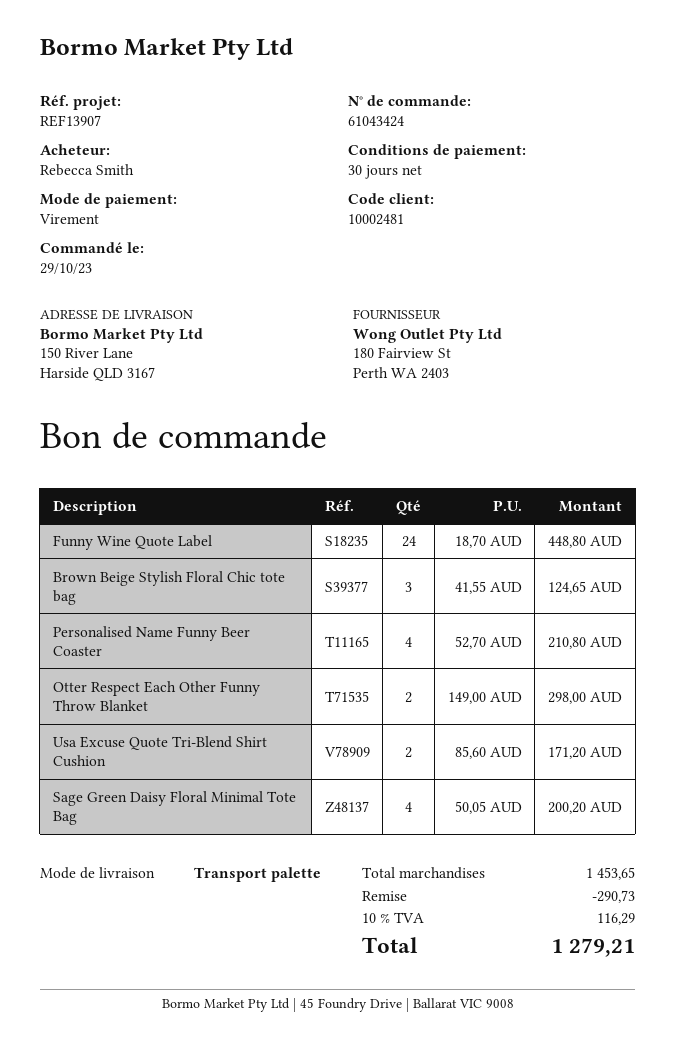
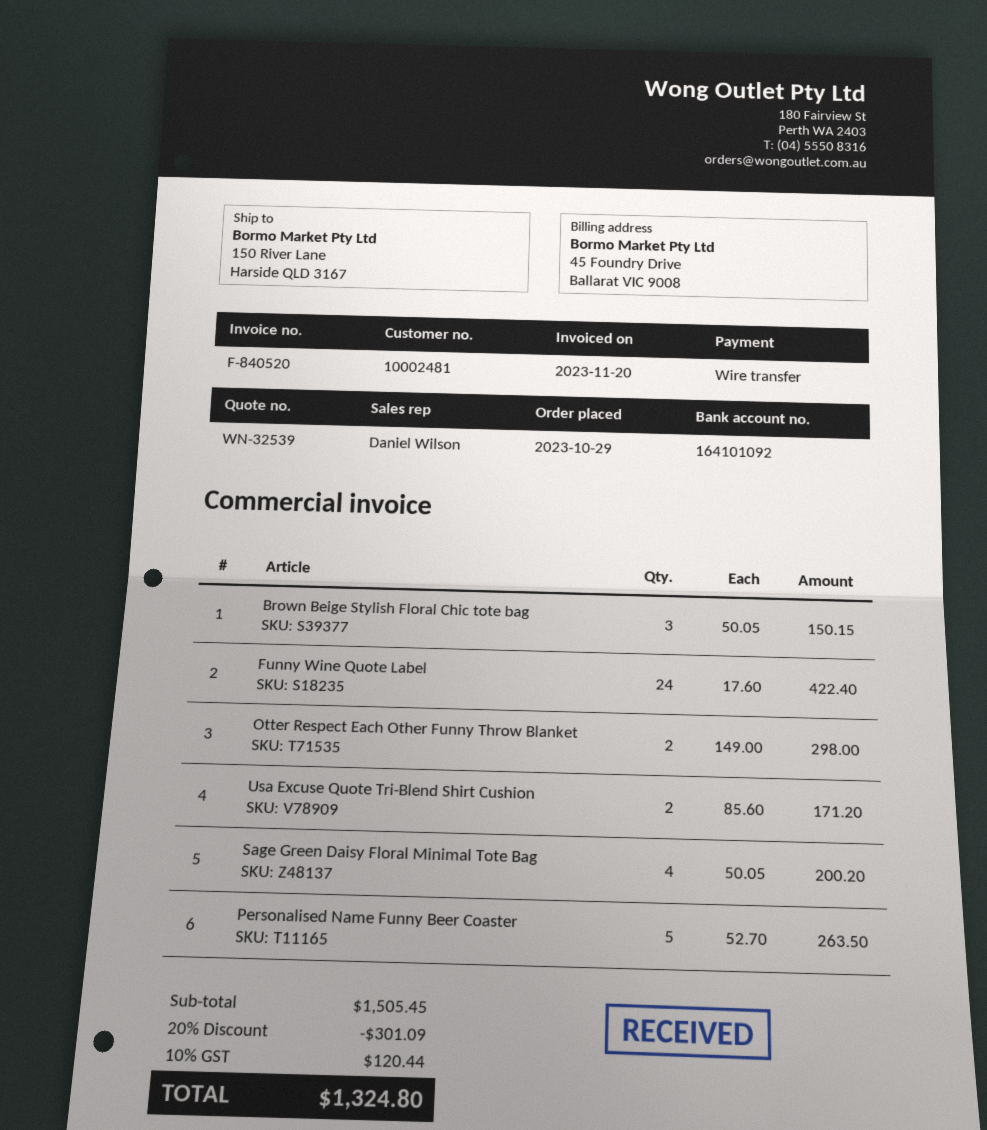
Funny Wine Quote Label: 24 x 18.70 = 448.80 -> 24 x 17.60 = 422.40
Brown Beige Stylish Floral Chic tote bag: 3 x 41.55 = 124.65 -> 3 x 50.05 = 150.15
Personalised Name Funny Beer Coaster: 4 x 52.70 = 210.80 -> 5 x 52.70 = 263.50
subtotal: 1453.65 -> 1505.45
discount: 290.73 -> 301.09
tax: 10% = 116.29 -> 10% = 120.44
total: 1279.21 -> 1324.80

